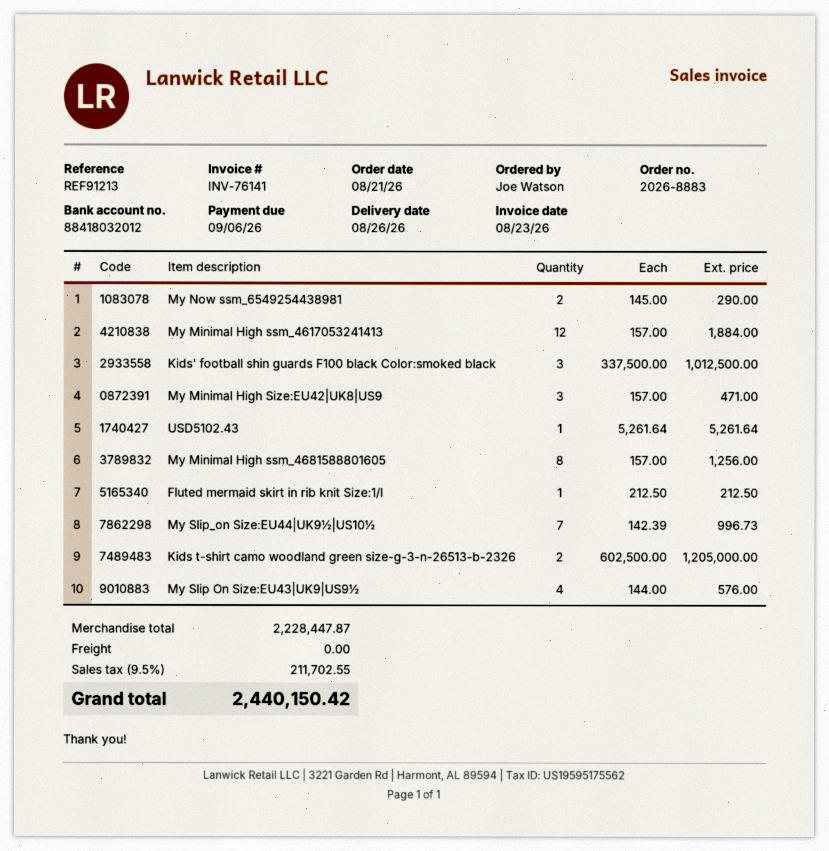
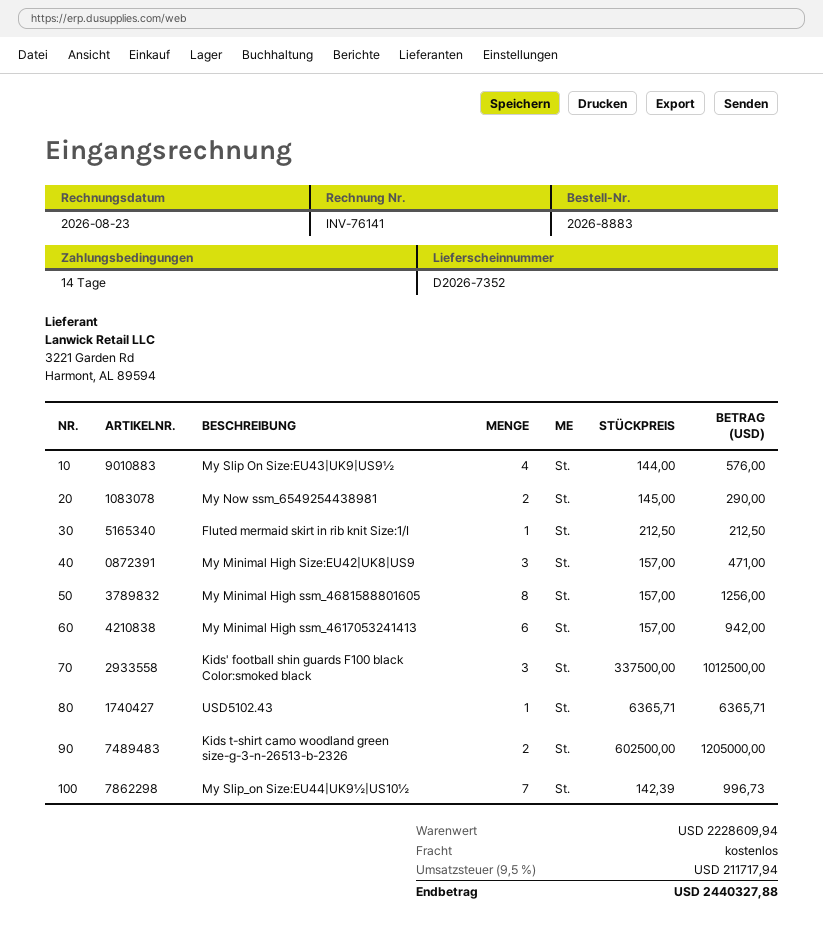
My Minimal High ssm_4617053241413: 12 x 157.00 = 1884.00 -> 6 x 157.00 = 942.00
USD5102.43: 1 x 5261.64 = 5261.64 -> 1 x 6365.71 = 6365.71
subtotal: 2228447.87 -> 2228609.94
tax: 9.5% = 211702.55 -> 9.5% = 211717.94
total: 2440150.42 -> 2440327.88

